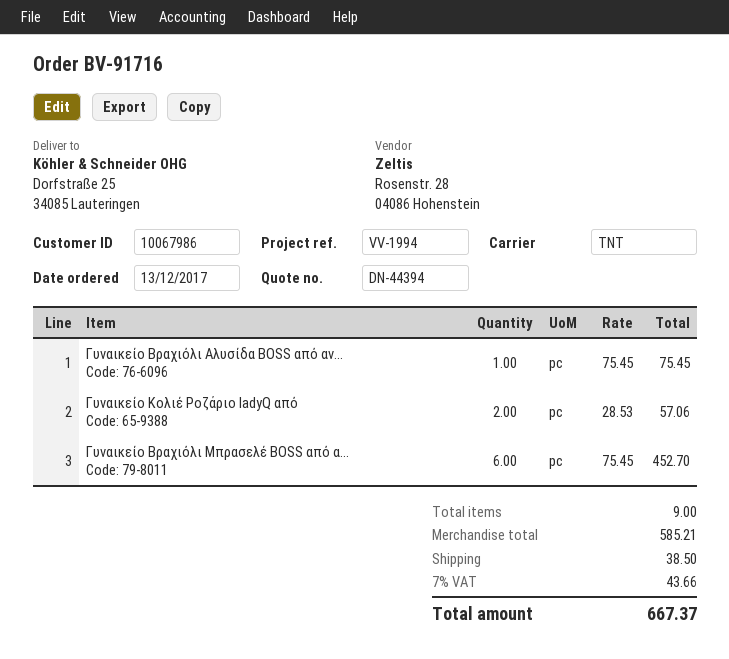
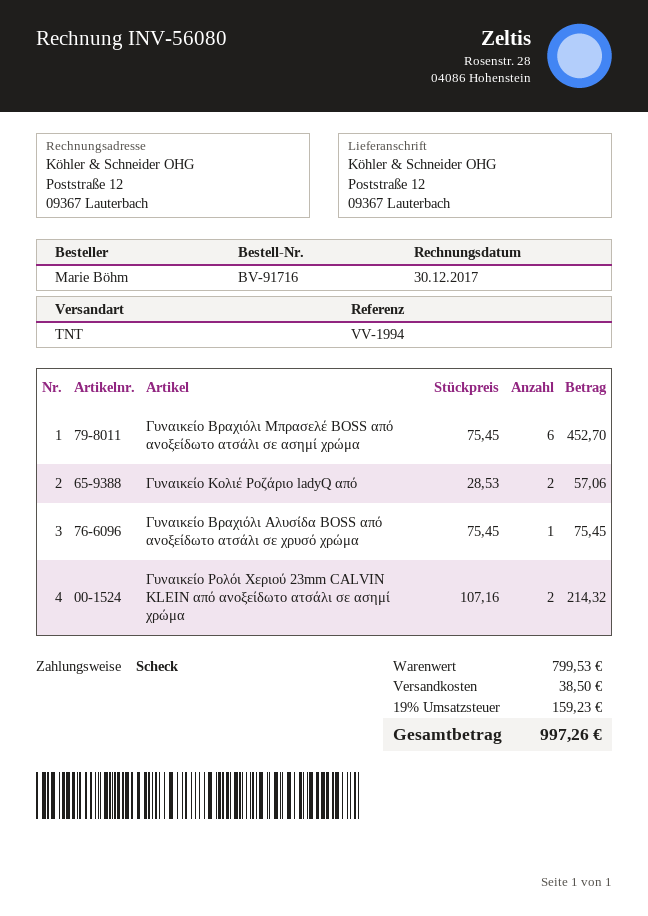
ship to: Dorfstraße 25, 34085 Lauteringen -> Poststraße 12, 09367 Lauterbach
Γυναικείο Ρολόι Χεριού 23mm CALVIN KLEIN από ανοξείδωτο ατσάλι σε ασημί χρώμα: none -> 2 x 107.16 = 214.32
subtotal: 585.21 -> 799.53
tax: 7% = 43.66 -> 19% = 159.23
total: 667.37 -> 997.26

